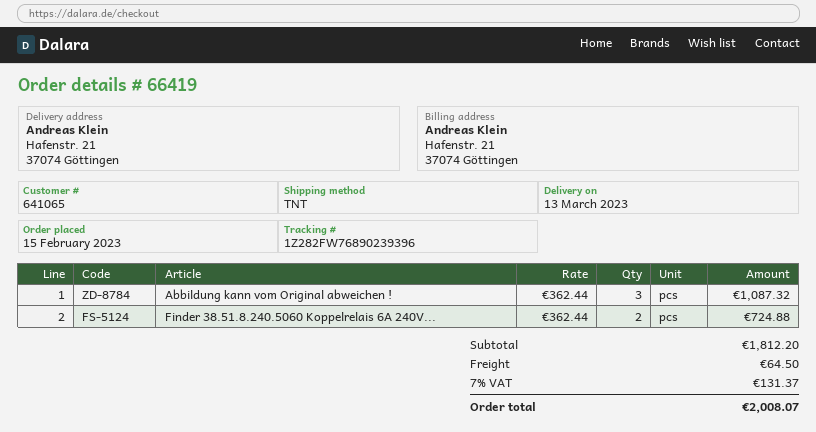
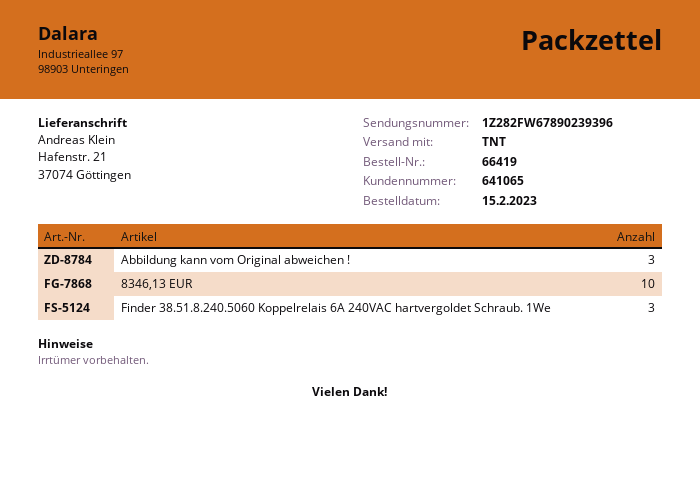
tracking number: 1Z282FW76890239396 -> 1Z282FW67890239396
Finder 38.51.8.240.5060 Koppelrelais 6A 240V...: 2 -> 3
8346,13 EUR: none -> 10

